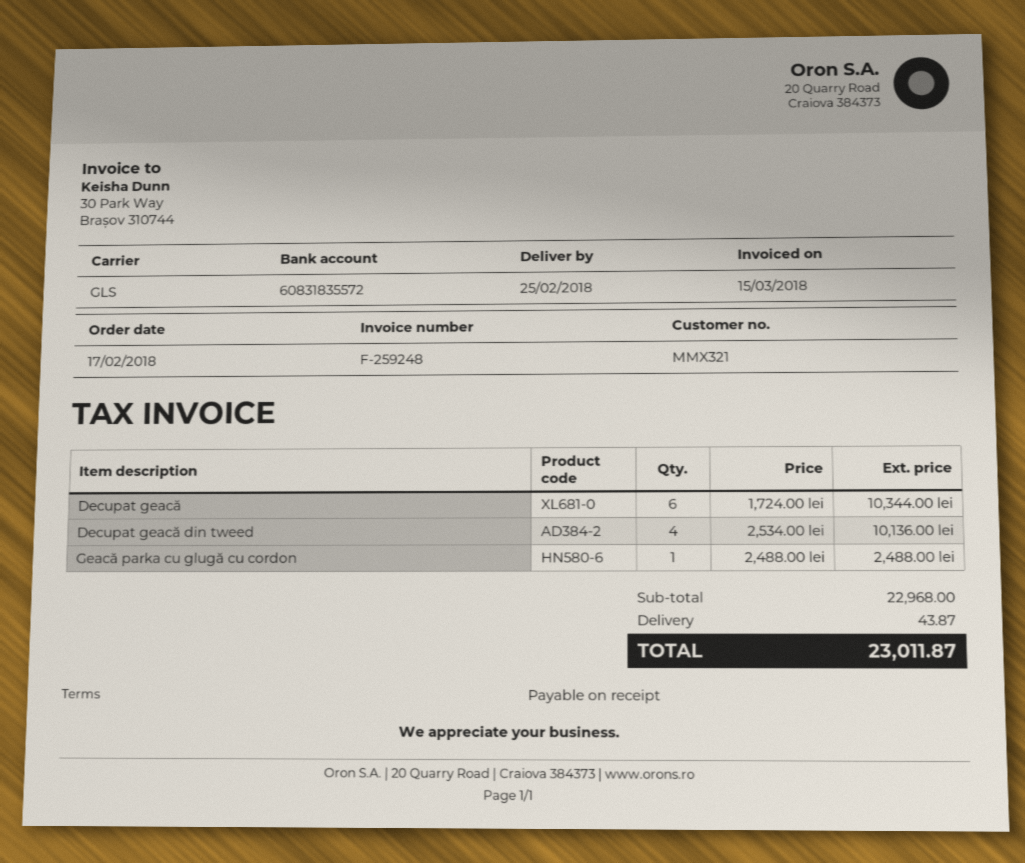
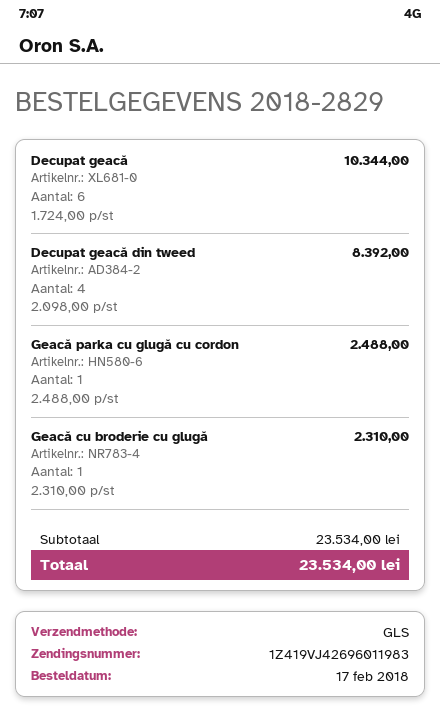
Decupat geacă din tweed: 4 x 2534.00 = 10136.00 -> 4 x 2098.00 = 8392.00
Geacă cu broderie cu glugă: none -> 1 x 2310.00 = 2310.00
subtotal: 22968.00 -> 23534.00
shipping: 43.87 -> none
total: 23011.87 -> 23534.00

